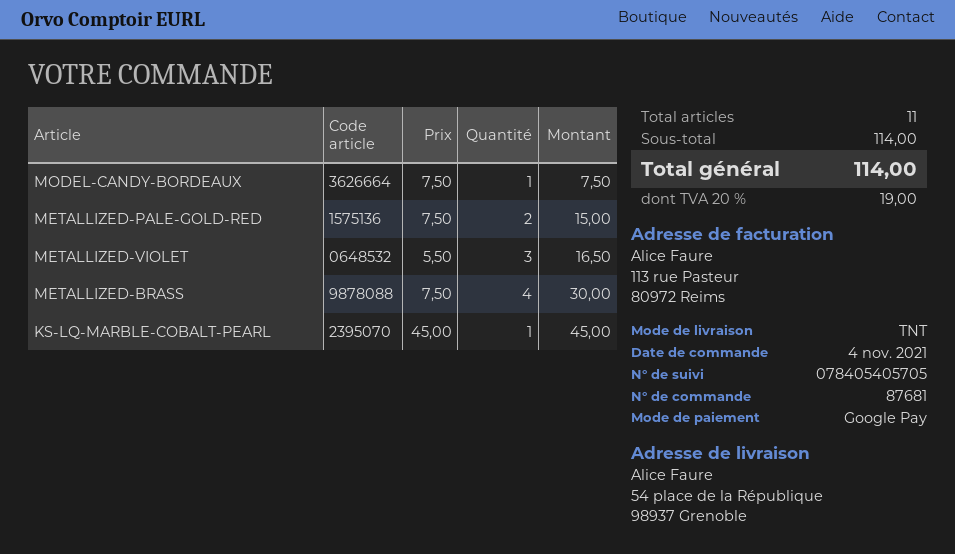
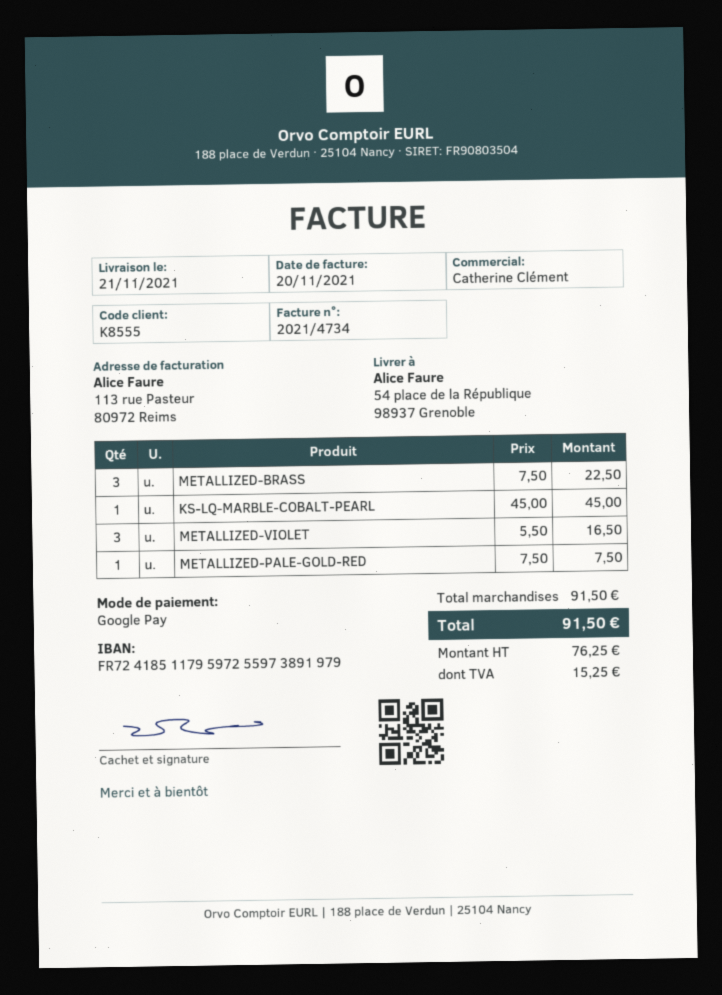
MODEL-CANDY-BORDEAUX: 1 x 7.50 = 7.50 -> none
METALLIZED-PALE-GOLD-RED: 2 x 7.50 = 15.00 -> 1 x 7.50 = 7.50
METALLIZED-BRASS: 4 x 7.50 = 30.00 -> 3 x 7.50 = 22.50
subtotal: 114.00 -> 91.50
tax: 19.00 -> 15.25
total: 114.00 -> 91.50

